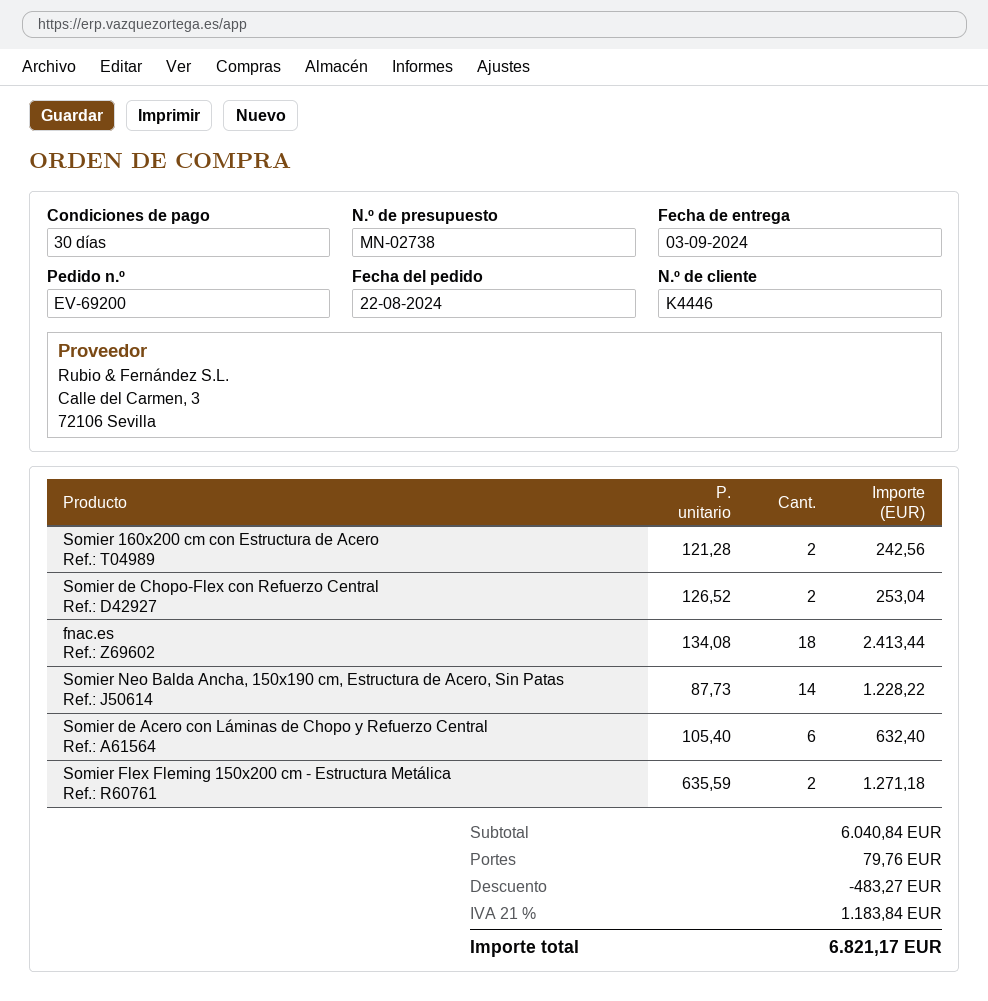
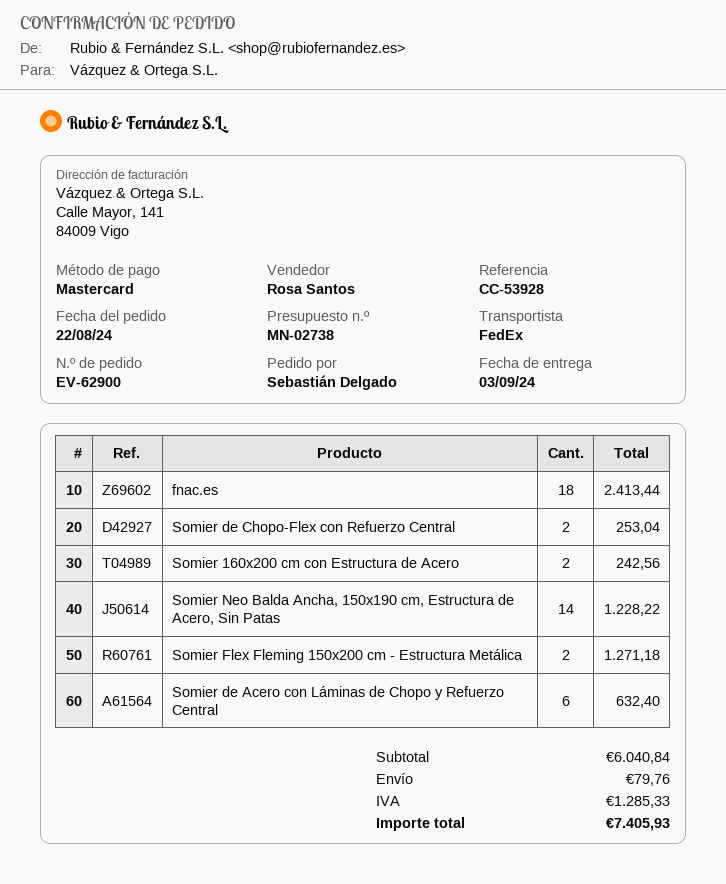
order number: EV-69200 -> EV-62900
discount: 483.27 -> none
tax: 1183.84 -> 1285.33
total: 6821.17 -> 7405.93

